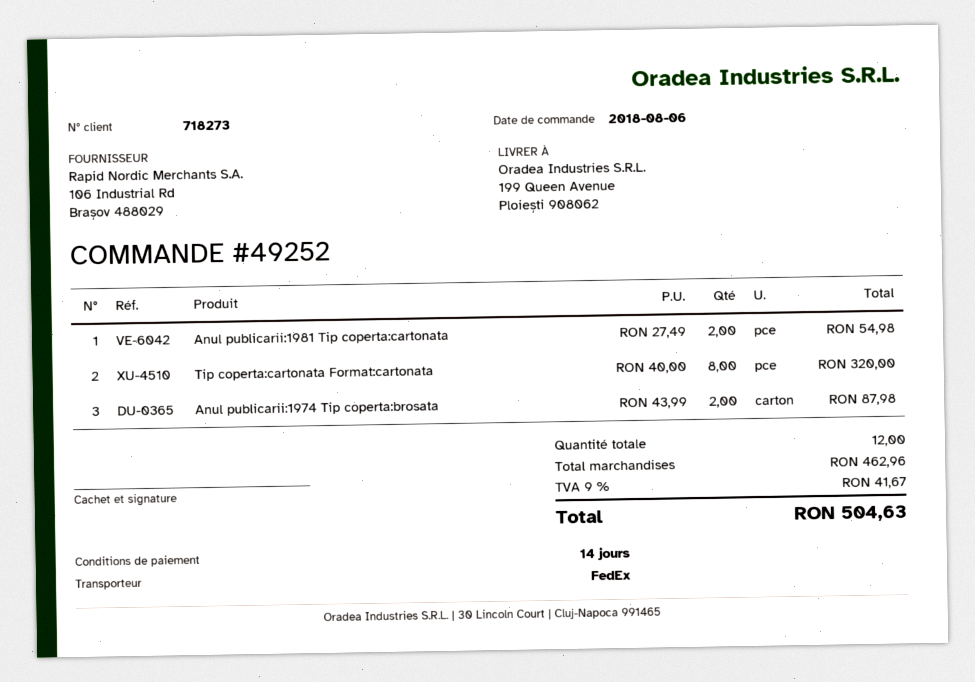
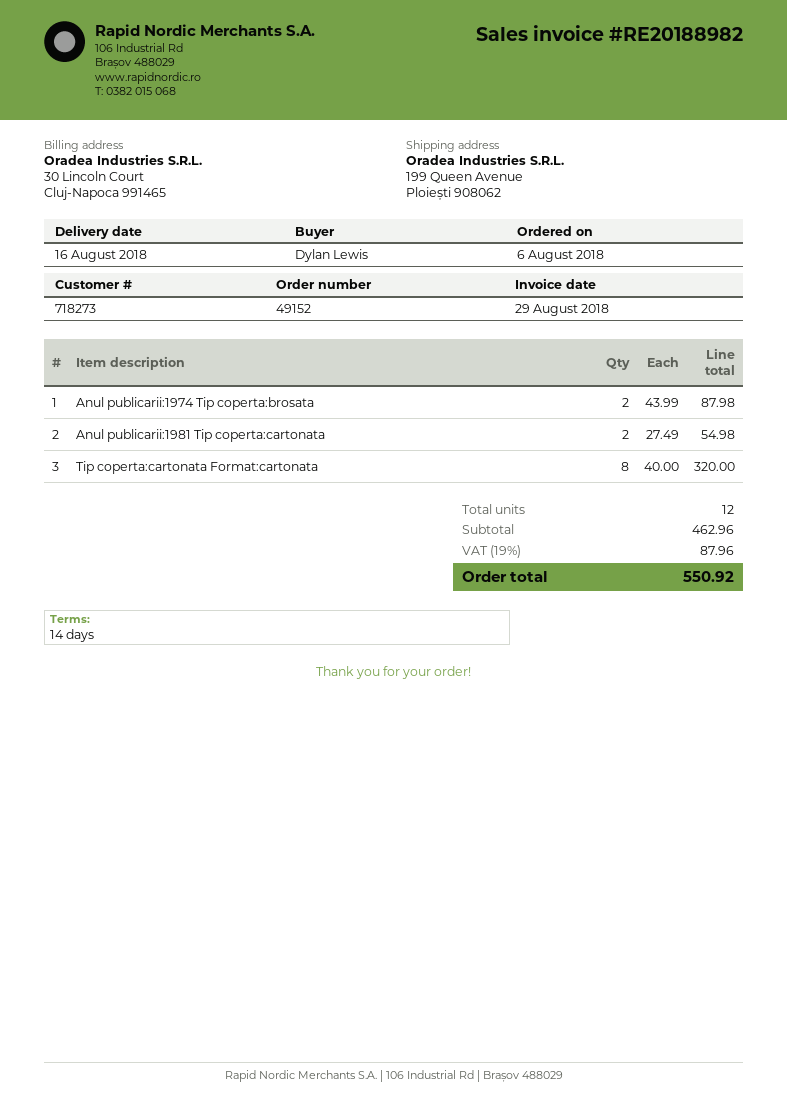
order number: 49252 -> 49152
tax: 9% = 41.67 -> 19% = 87.96
total: 504.63 -> 550.92

